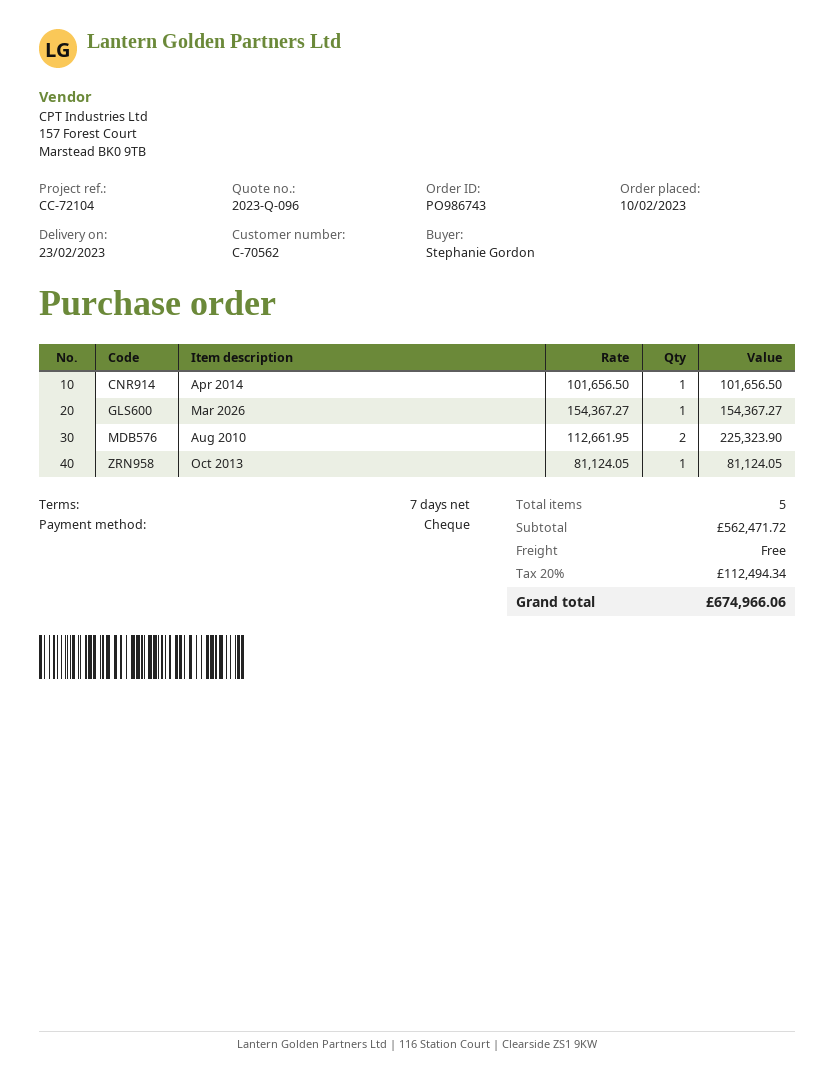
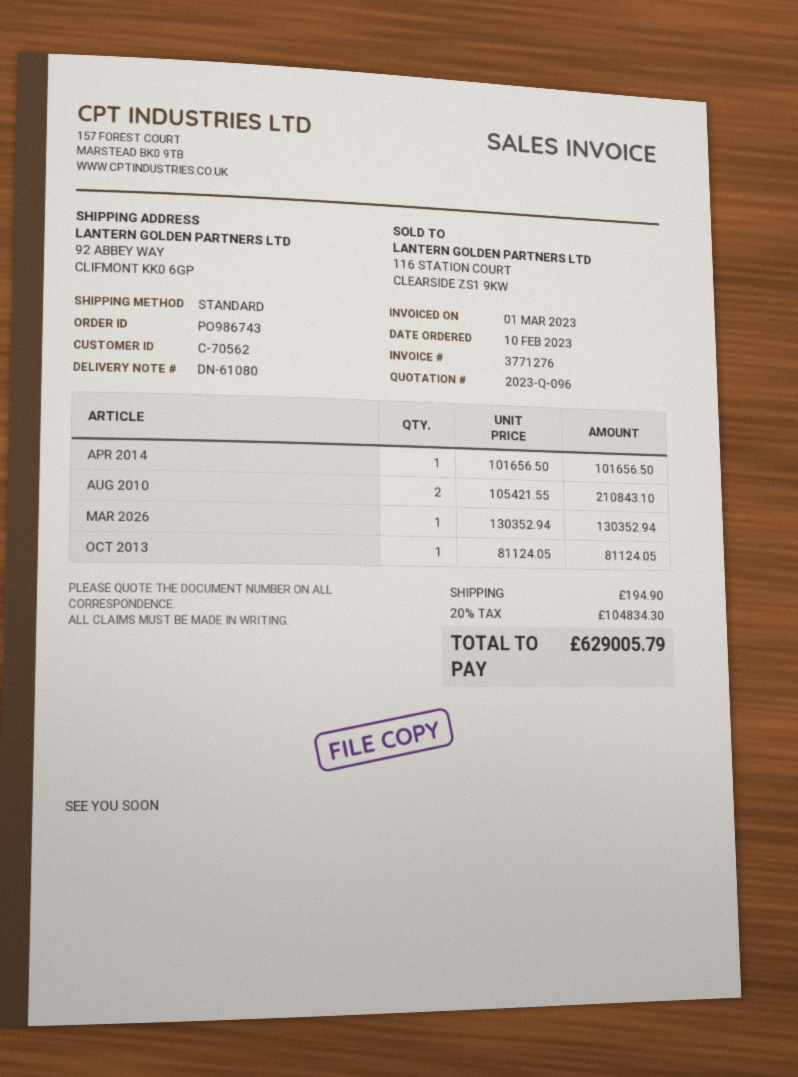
Mar 2026: 1 x 154367.27 = 154367.27 -> 1 x 130352.94 = 130352.94
Aug 2010: 2 x 112661.95 = 225323.90 -> 2 x 105421.55 = 210843.10
shipping: 0.00 -> 194.90
tax: 20% = 112494.34 -> 20% = 104834.30
total: 674966.06 -> 629005.79

